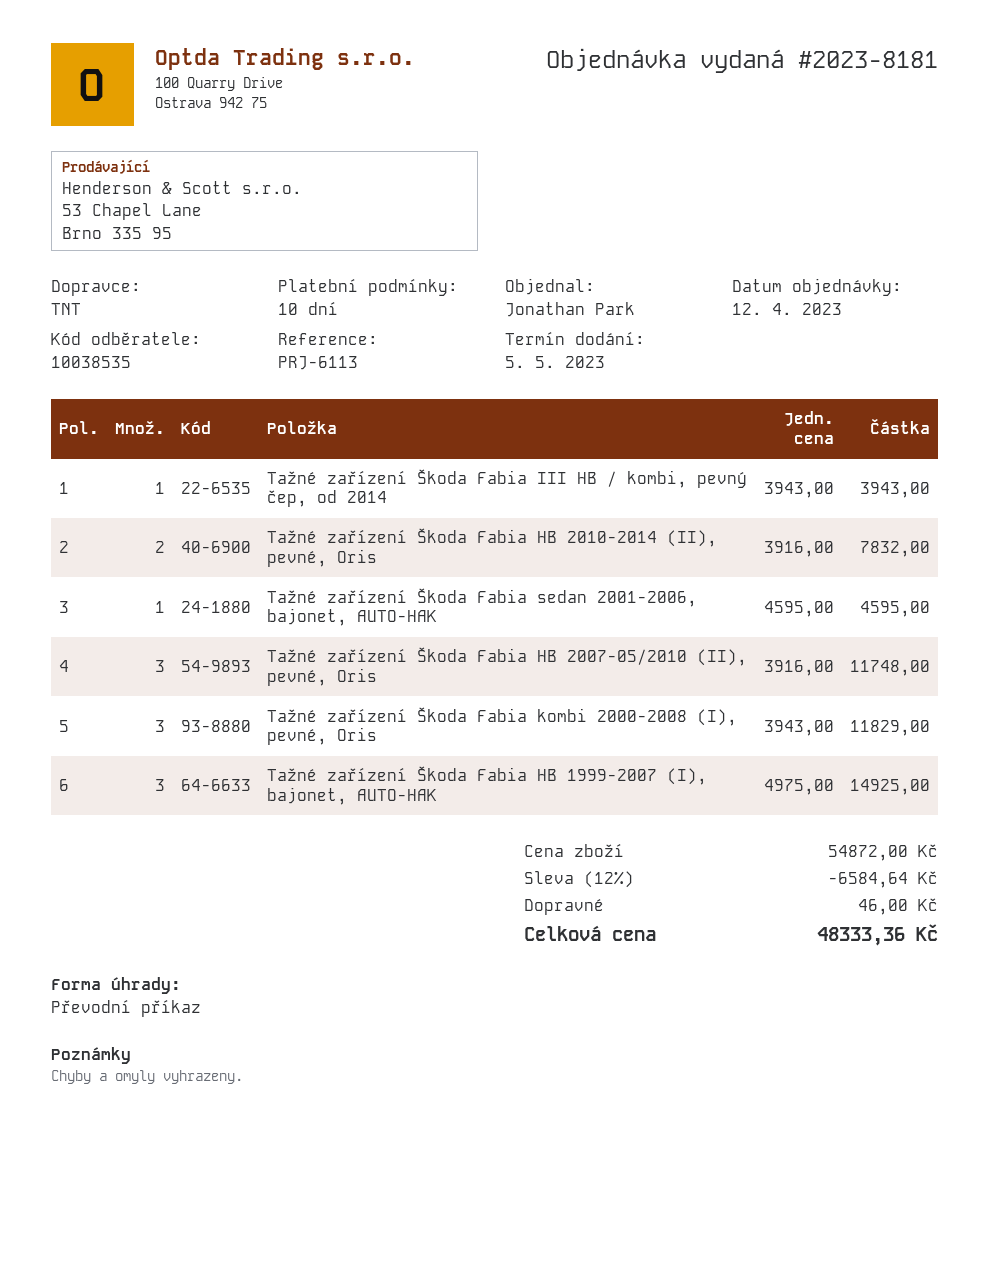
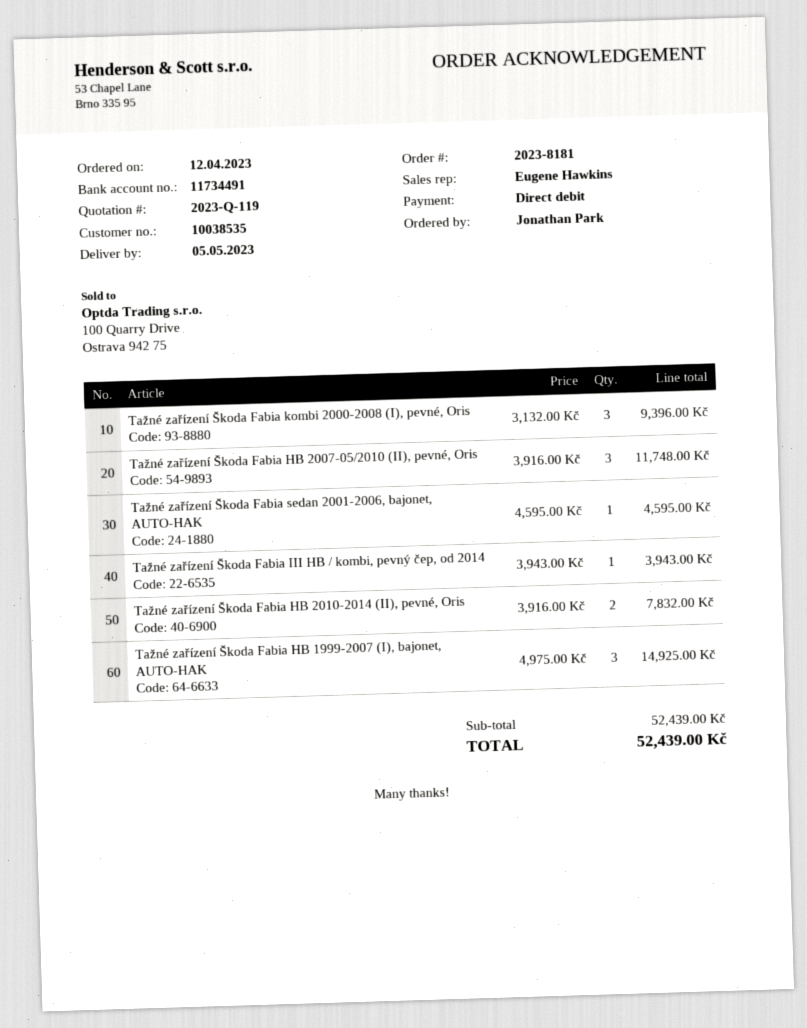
payment method: bank transfer -> direct debit
Tažné zařízení Škoda Fabia kombi 2000-2008 (I), pevné, Oris: 3 x 3943.00 = 11829.00 -> 3 x 3132.00 = 9396.00
subtotal: 54872.00 -> 52439.00
discount: 12% = 6584.64 -> none
shipping: 46.00 -> none
total: 48333.36 -> 52439.00

